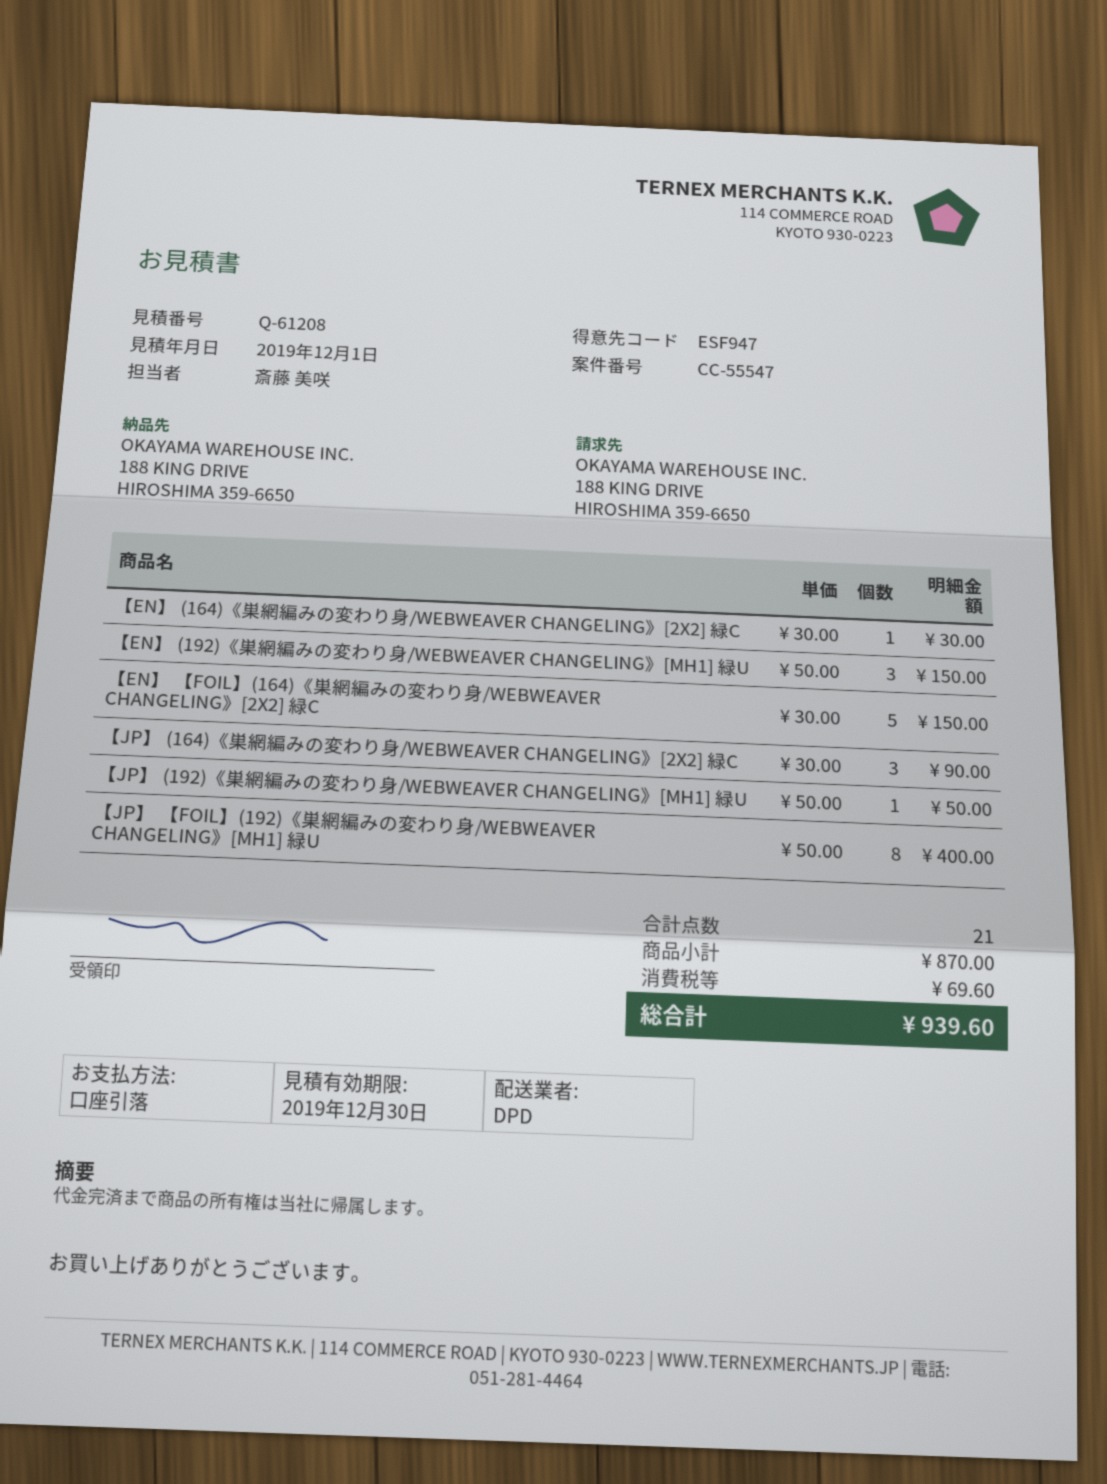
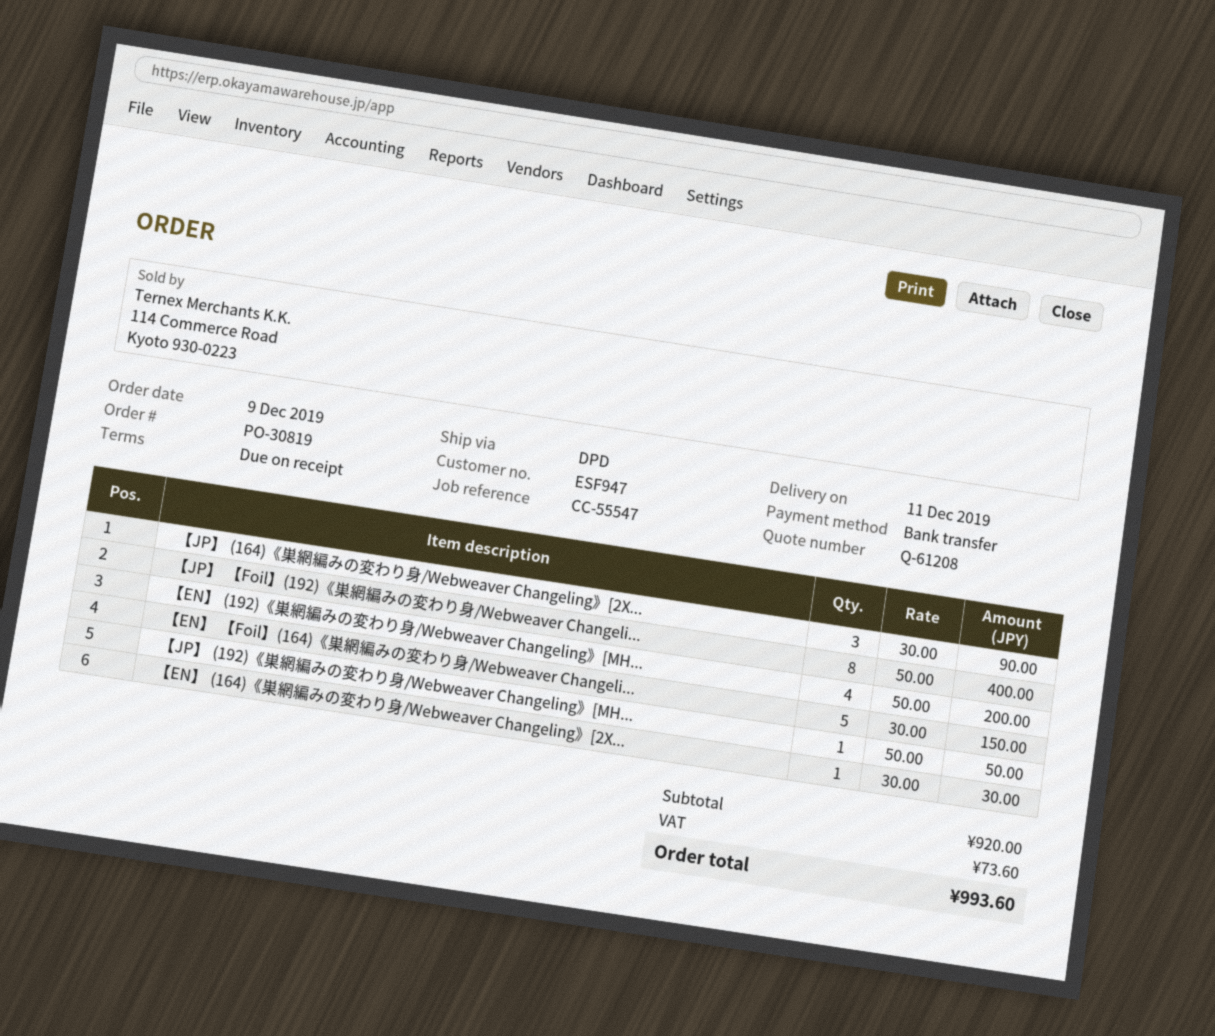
payment method: direct debit -> bank transfer
【EN】 (192)《巣網編みの変わり身/WEBWEAVER CHANGELING》[MH1] 緑U: 3 x 50.00 = 150.00 -> 4 x 50.00 = 200.00
subtotal: 870.00 -> 920.00
tax: 69.60 -> 73.60
total: 939.60 -> 993.60

